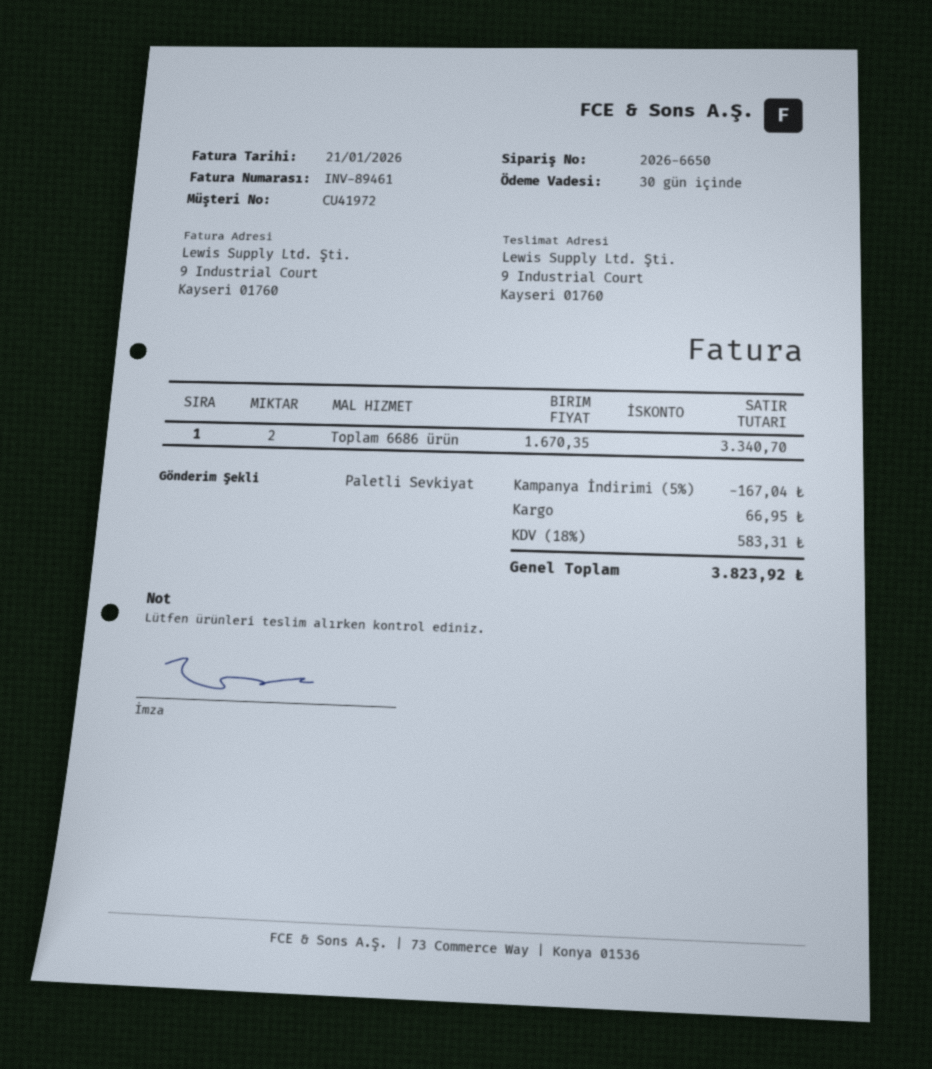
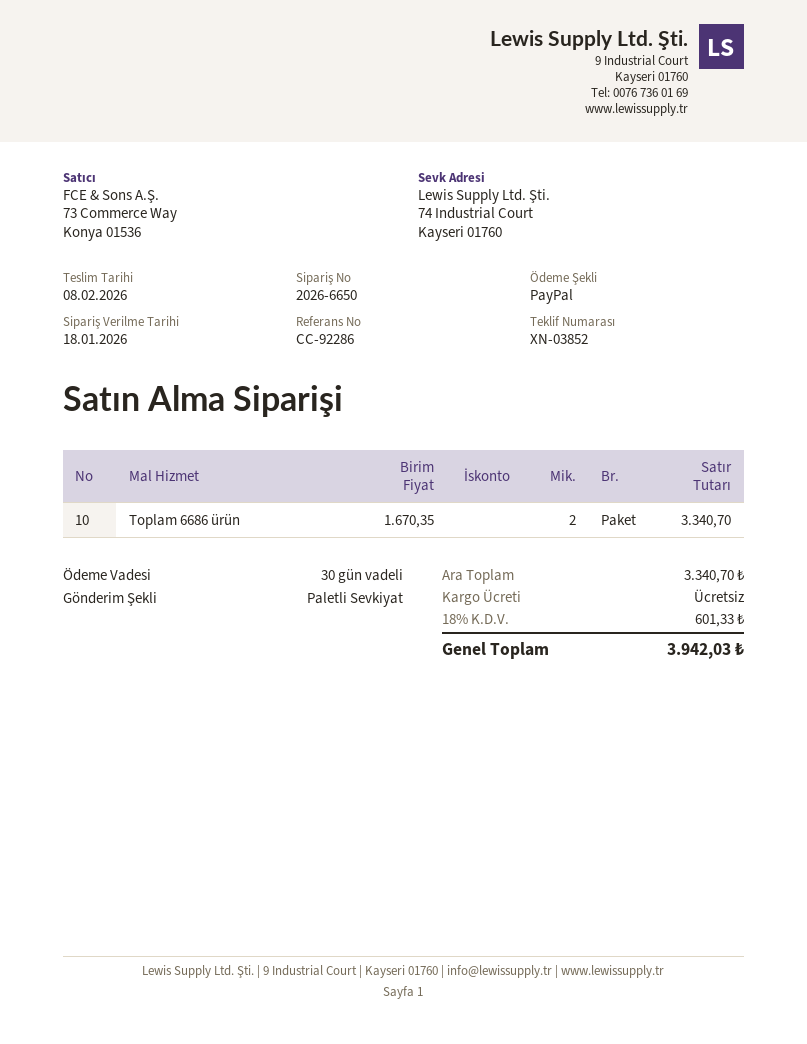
ship to: 9 Industrial Court, Kayseri 01760 -> 74 Industrial Court, Kayseri 01760
discount: 5% = 167.04 -> none
shipping: 66.95 -> 0.00
tax: 18% = 583.31 -> 18% = 601.33
total: 3823.92 -> 3942.03

